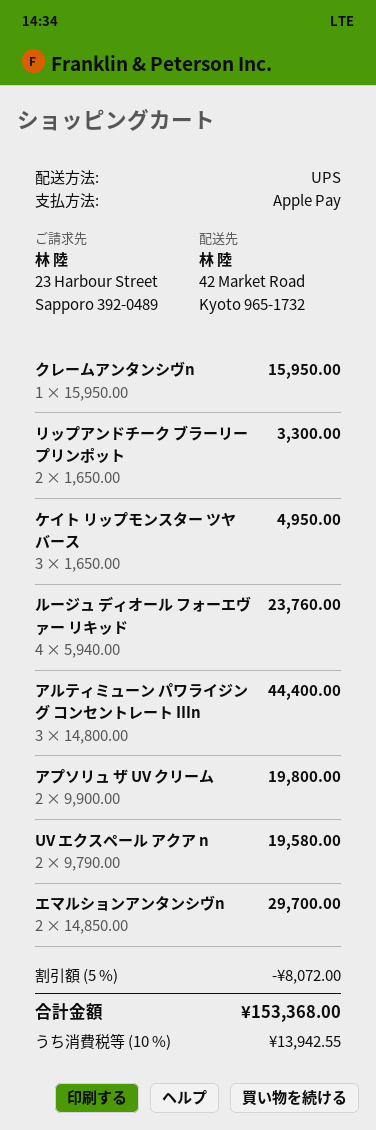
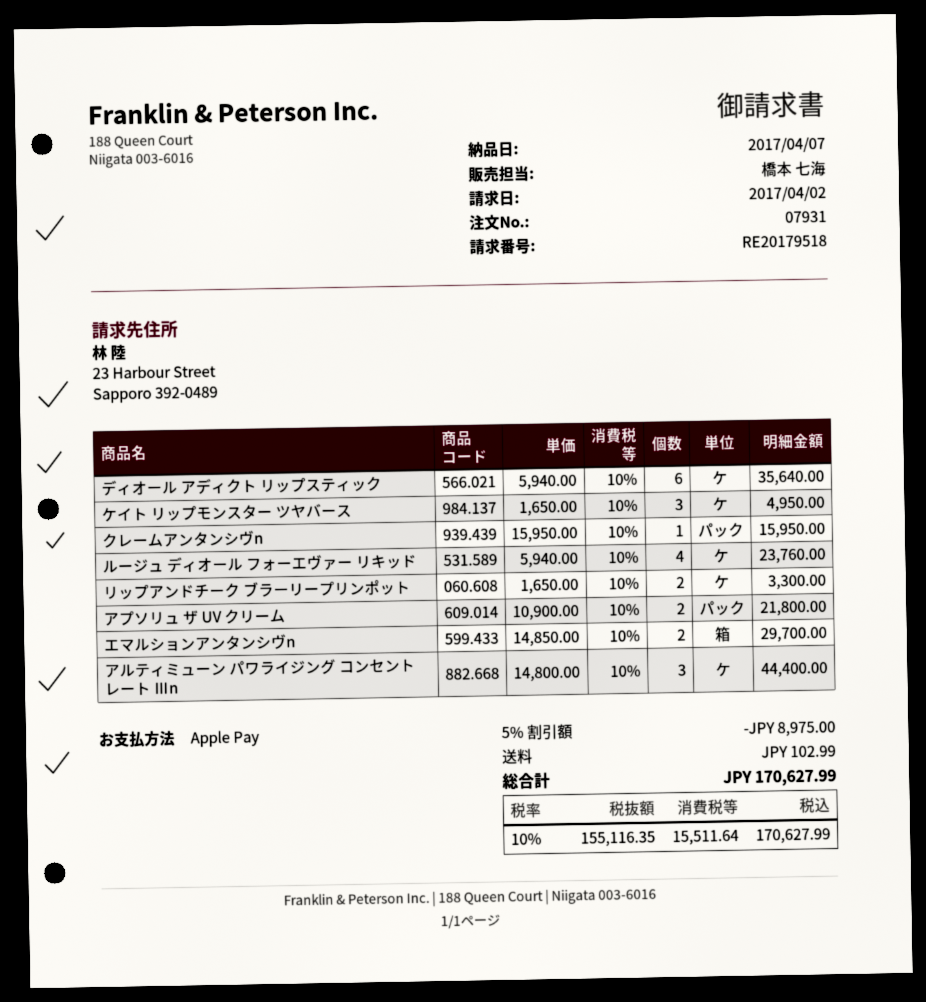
アプソリュ ザ UV クリーム: 2 x 9900.00 = 19800.00 -> 2 x 10900.00 = 21800.00
UV エクスペール アクア n: 2 x 9790.00 = 19580.00 -> none
ディオール アディクト リップスティック: none -> 6 x 5940.00 = 35640.00
discount: 5% = 8072.00 -> 5% = 8975.00
shipping: none -> 102.99
tax: 10% = 13942.55 -> 10% = 15511.64
total: 153368.00 -> 170627.99

